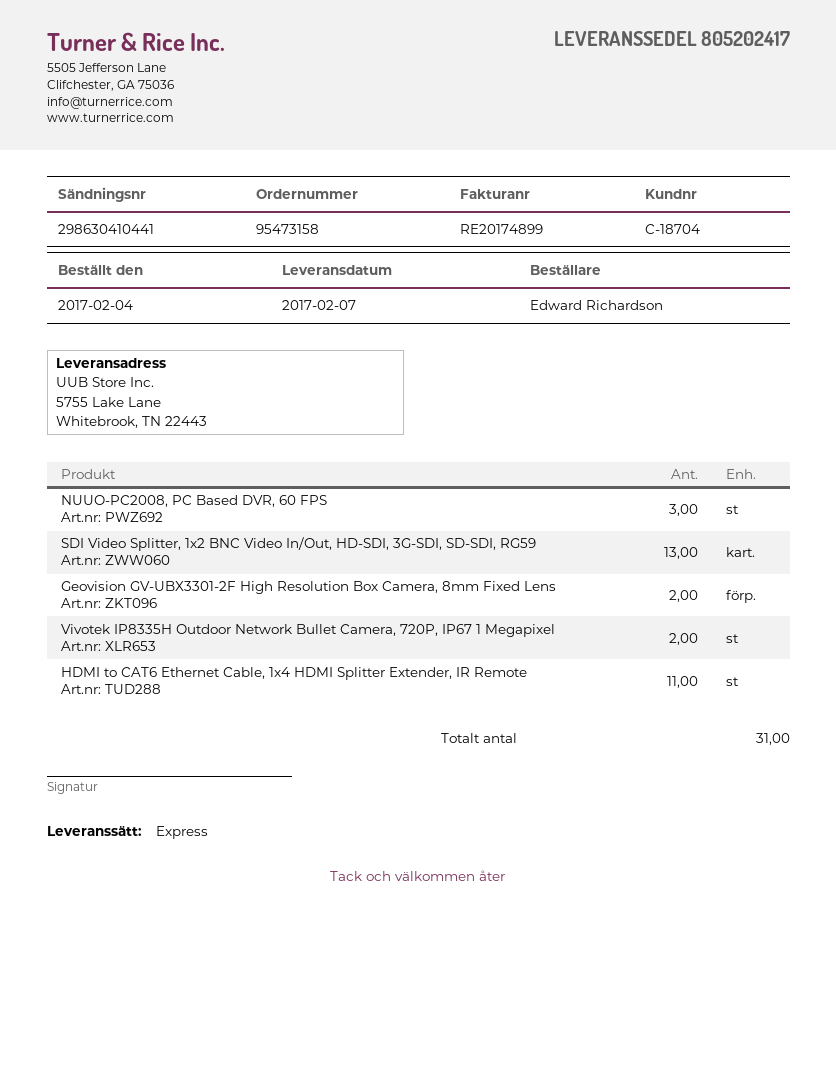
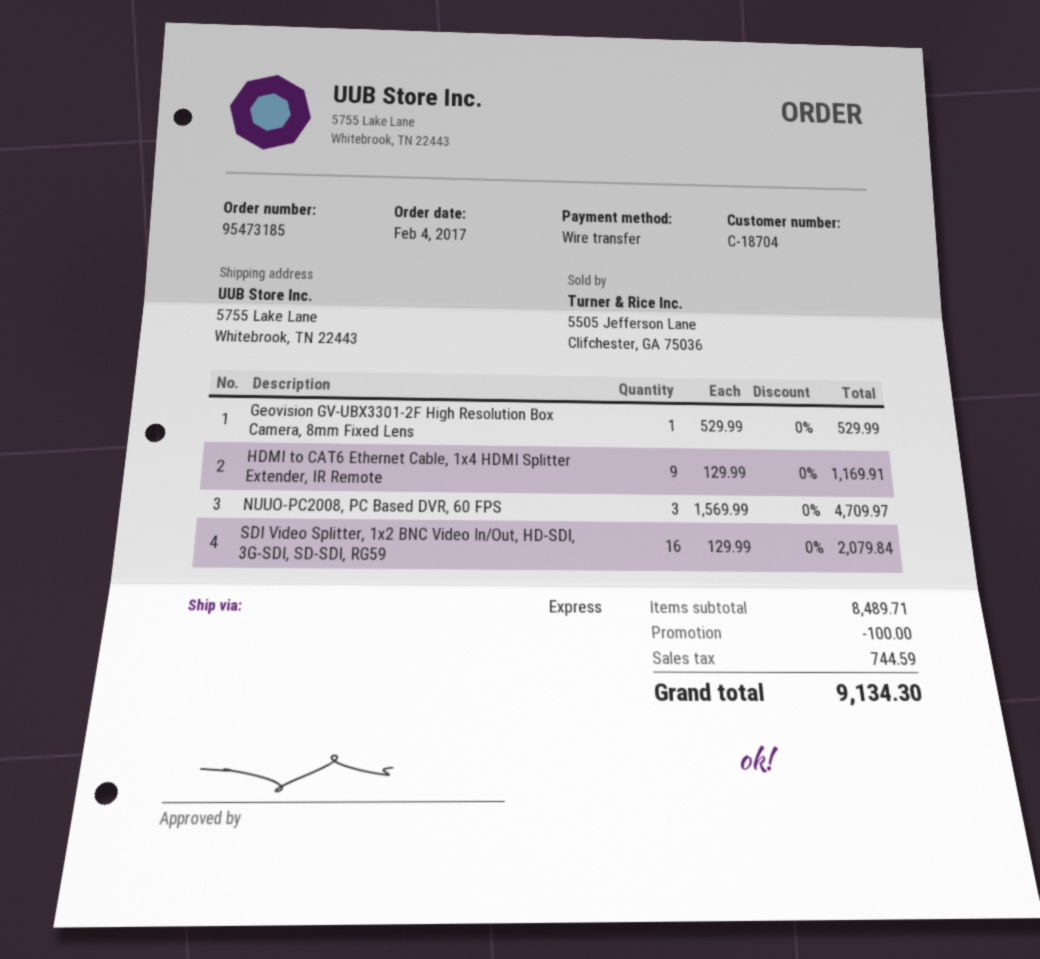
order number: 95473158 -> 95473185
SDI Video Splitter, 1x2 BNC Video In/Out, HD-SDI, 3G-SDI, SD-SDI, RG59: 13 -> 16
Geovision GV-UBX3301-2F High Resolution Box Camera, 8mm Fixed Lens: 2 -> 1
Vivotek IP8335H Outdoor Network Bullet Camera, 720P, IP67 1 Megapixel: 2 -> none
HDMI to CAT6 Ethernet Cable, 1x4 HDMI Splitter Extender, IR Remote: 11 -> 9

